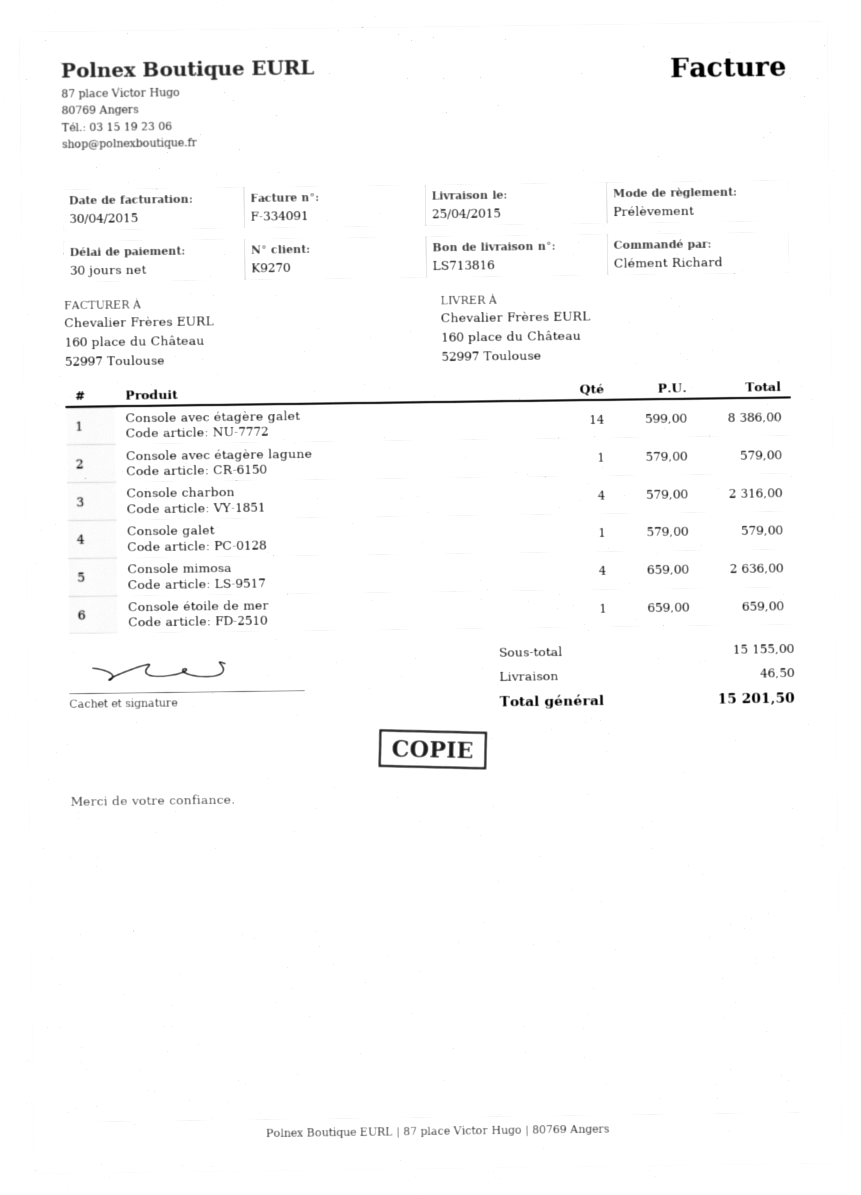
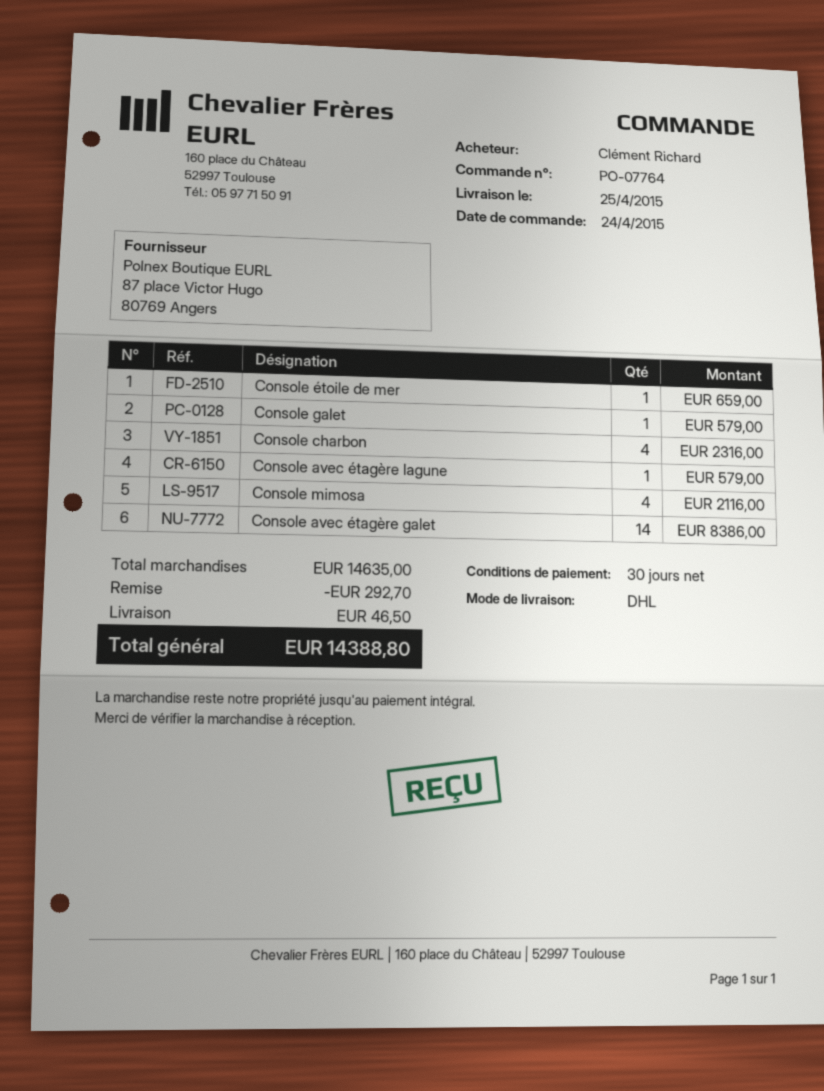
Console mimosa: 4 for 2636.00 -> 4 for 2116.00
subtotal: 15155.00 -> 14635.00
discount: none -> 292.70
total: 15201.50 -> 14388.80

